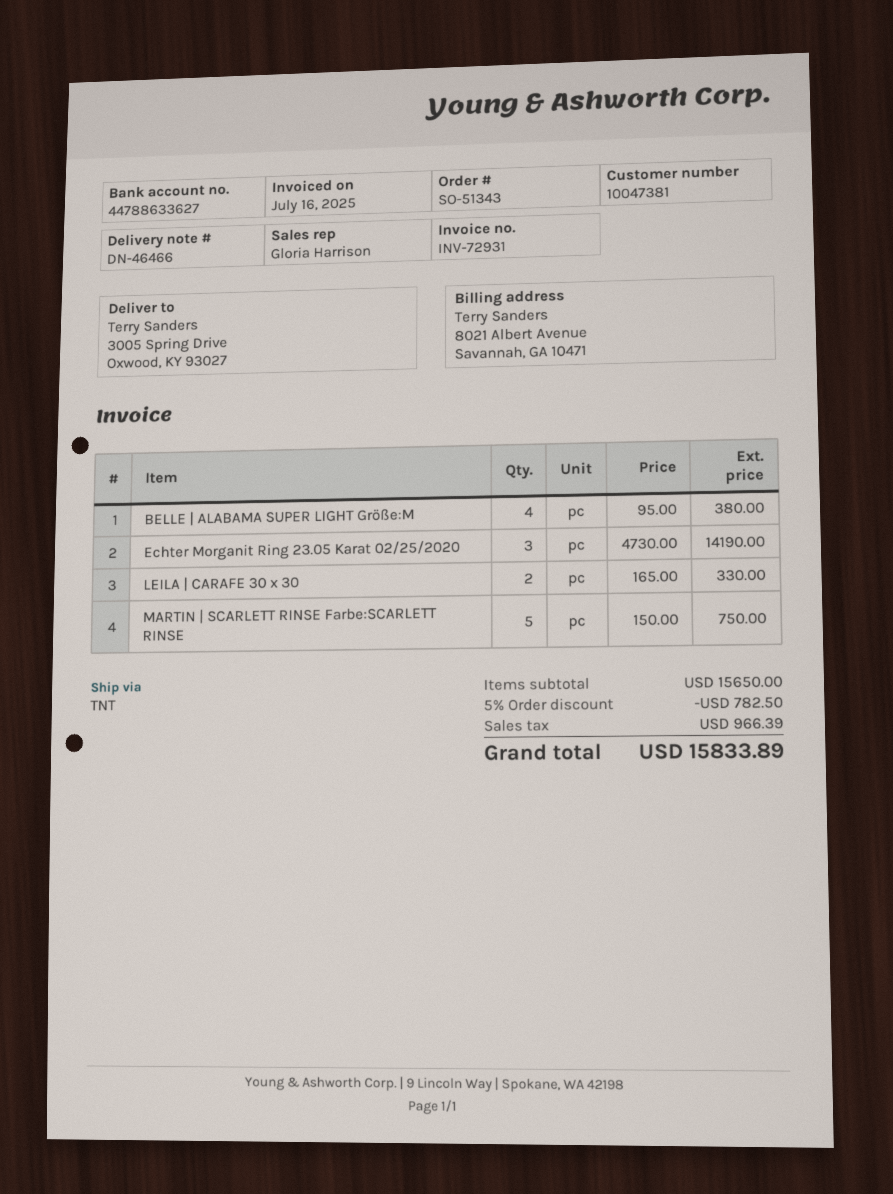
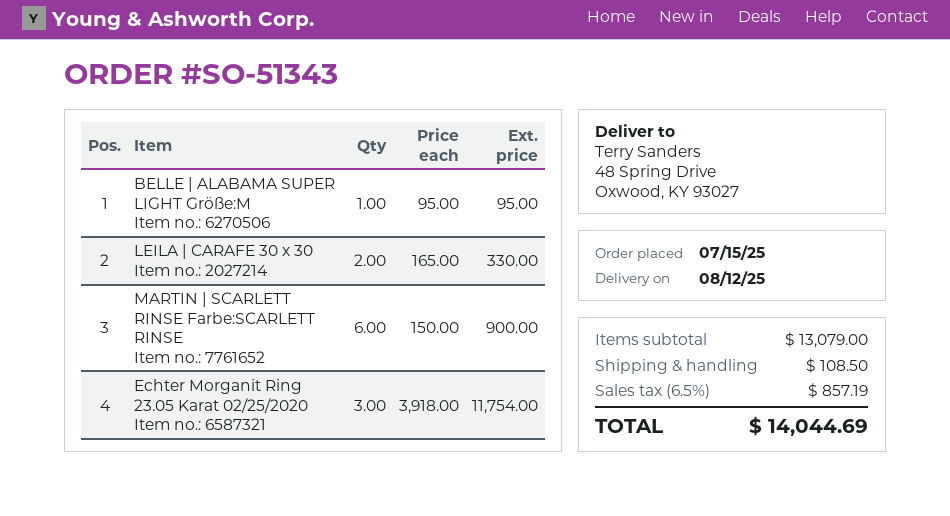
ship to: 3005 Spring Drive, Oxwood, KY 93027 -> 48 Spring Drive, Oxwood, KY 93027
BELLE | ALABAMA SUPER LIGHT Größe:M: 4 x 95.00 = 380.00 -> 1 x 95.00 = 95.00
Echter Morganit Ring 23.05 Karat 02/25/2020: 3 x 4730.00 = 14190.00 -> 3 x 3918.00 = 11754.00
MARTIN | SCARLETT RINSE Farbe:SCARLETT RINSE: 5 x 150.00 = 750.00 -> 6 x 150.00 = 900.00
subtotal: 15650.00 -> 13079.00
discount: 5% = 782.50 -> none
shipping: none -> 108.50
tax: 966.39 -> 857.19
total: 15833.89 -> 14044.69

